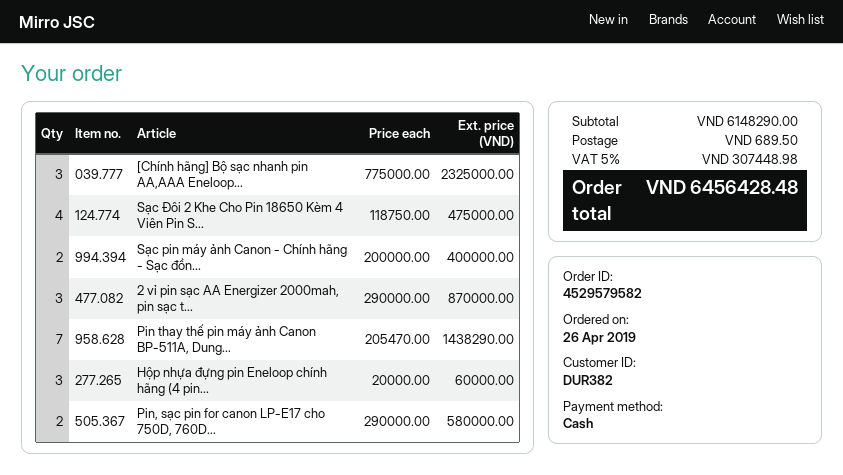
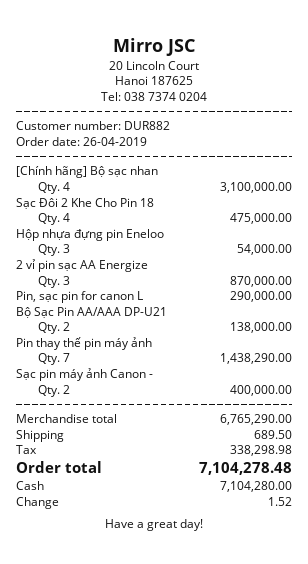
customer number: DUR382 -> DUR882
[Chính hãng] Bộ sạc nhanh pin AA,AAA Eneloop...: 3 for 2325000.00 -> 4 for 3100000.00
Hộp nhựa đựng pin Eneloop chính hãng (4 pin...: 3 for 60000.00 -> 3 for 54000.00
Pin, sạc pin for canon LP-E17 cho 750D, 760D...: 2 for 580000.00 -> 1 for 290000.00
Bộ Sạc Pin AA/AAA DP-U21: none -> 2 for 138000.00
subtotal: 6148290.00 -> 6765290.00
tax: 307448.98 -> 338298.98
total: 6456428.48 -> 7104278.48

